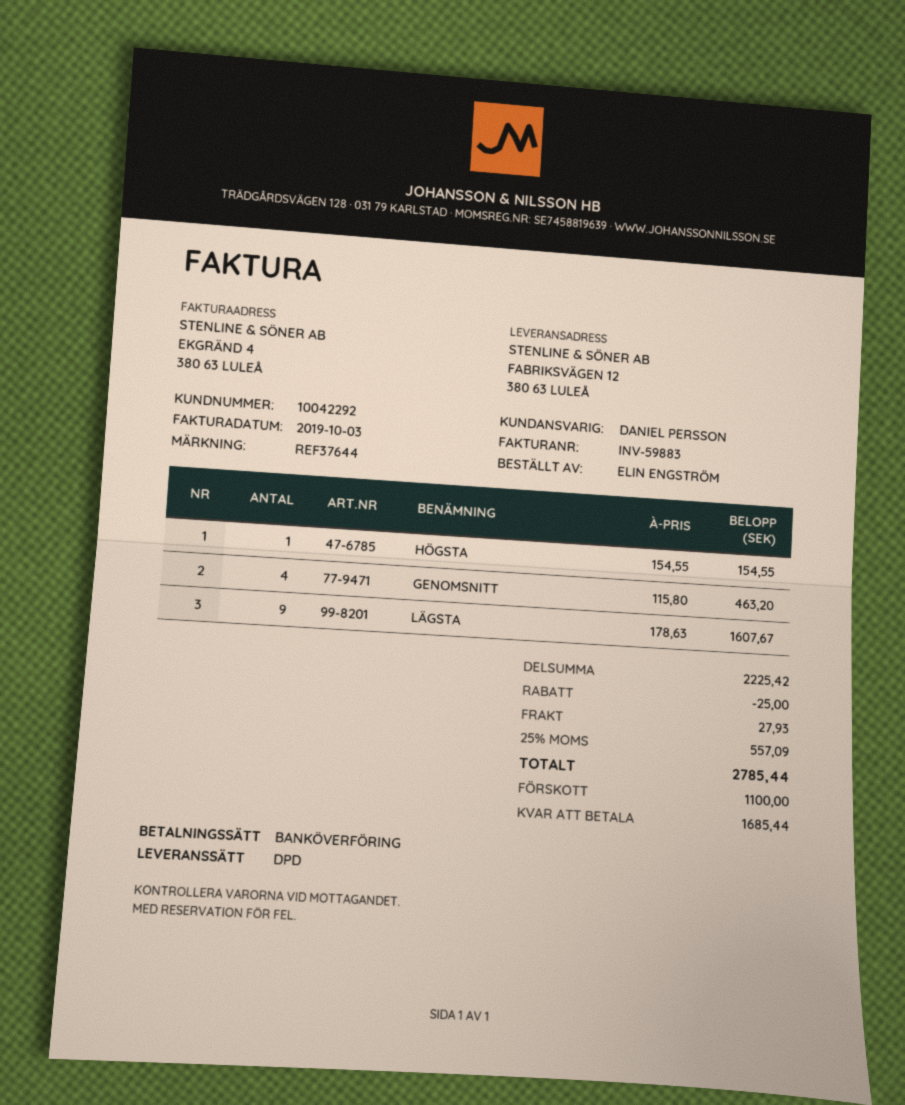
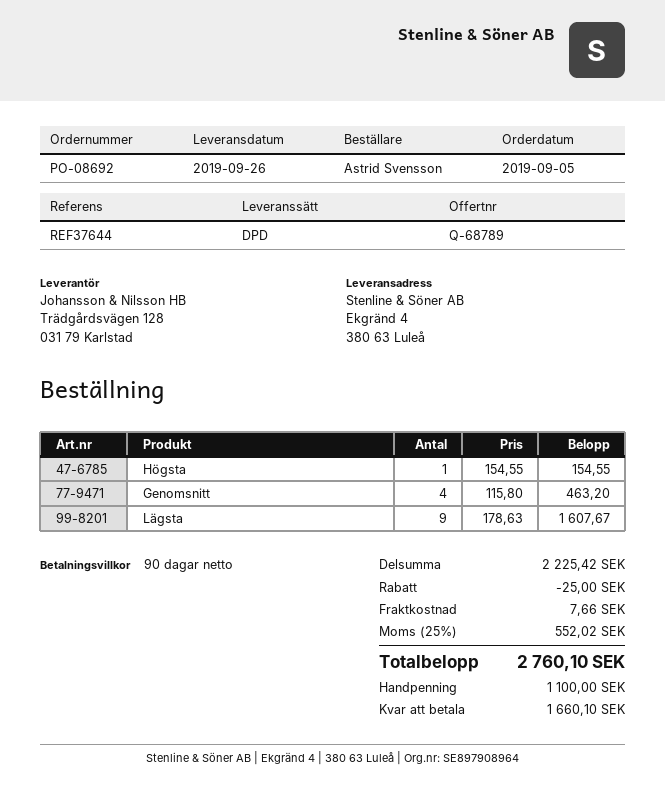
ordered by: ELIN ENGSTRÖM -> Astrid Svensson
ship to: FABRIKSVÄGEN 12, 380 63 LULEÅ -> Ekgränd 4, 380 63 Luleå
shipping: 27.93 -> 7.66
tax: 25% = 557.09 -> 25% = 552.02
total: 2785.44 -> 2760.10
balance: 1685.44 -> 1660.10

